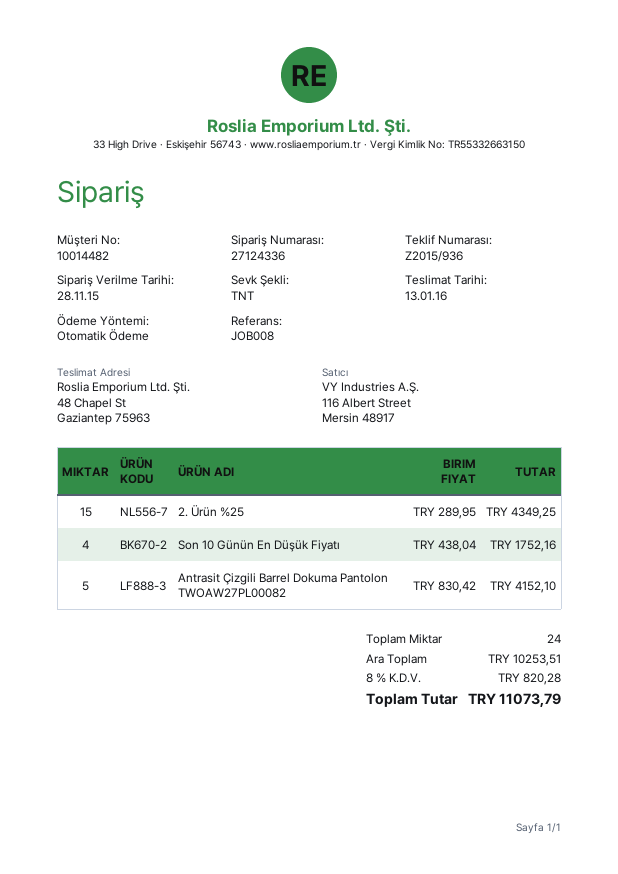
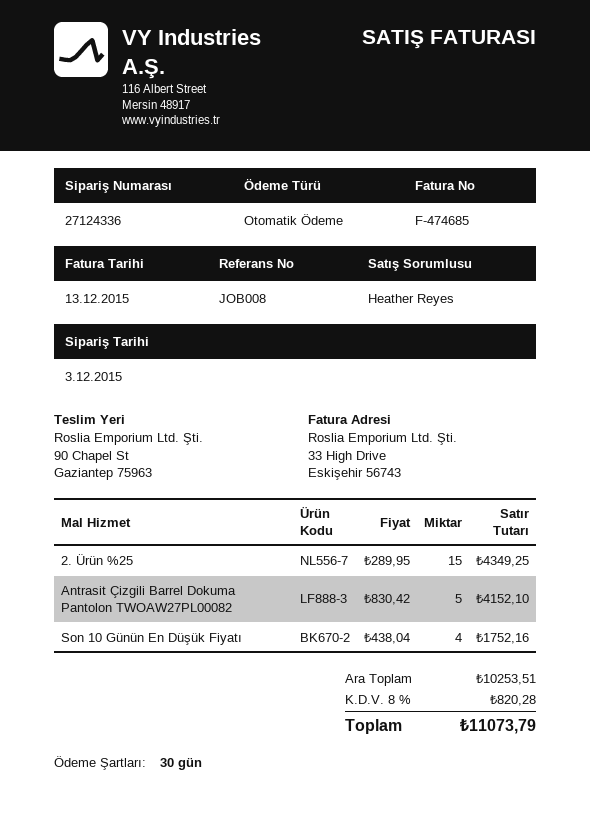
order date: 2015-11-28 -> 2015-12-03
ship to: 48 Chapel St, Gaziantep 75963 -> 90 Chapel St, Gaziantep 75963

